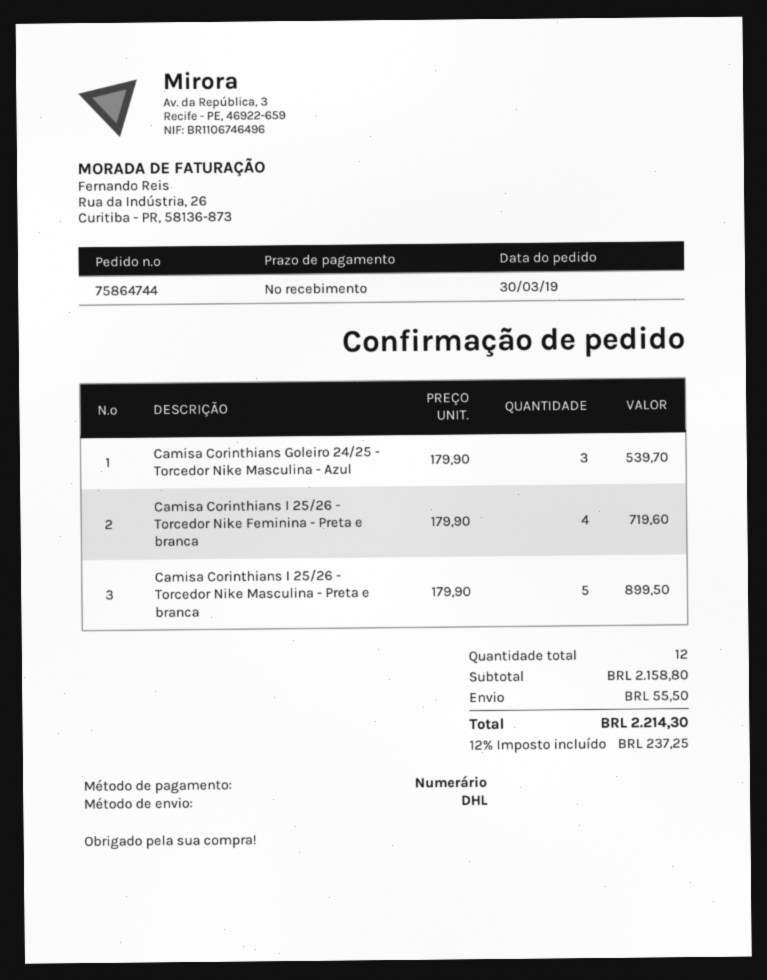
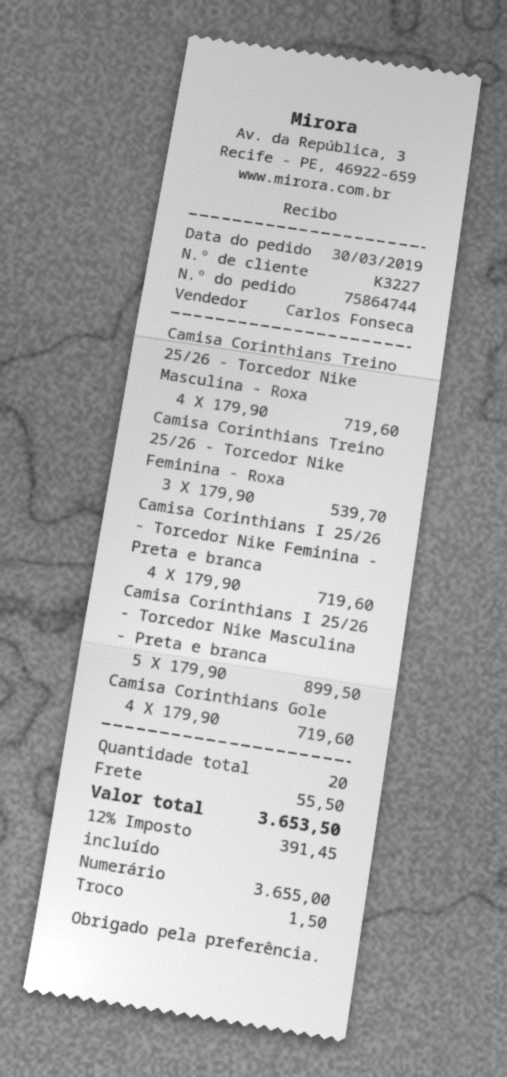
Camisa Corinthians Goleiro 24/25 - Torcedor Nike Masculina - Azul: 3 x 179.90 = 539.70 -> 4 x 179.90 = 719.60
Camisa Corinthians Treino 25/26 - Torcedor Nike Masculina - Roxa: none -> 4 x 179.90 = 719.60
Camisa Corinthians Treino 25/26 - Torcedor Nike Feminina - Roxa: none -> 3 x 179.90 = 539.70
total quantity: 12 -> 20
tax: 12% = 237.25 -> 12% = 391.45
total: 2214.30 -> 3653.50

